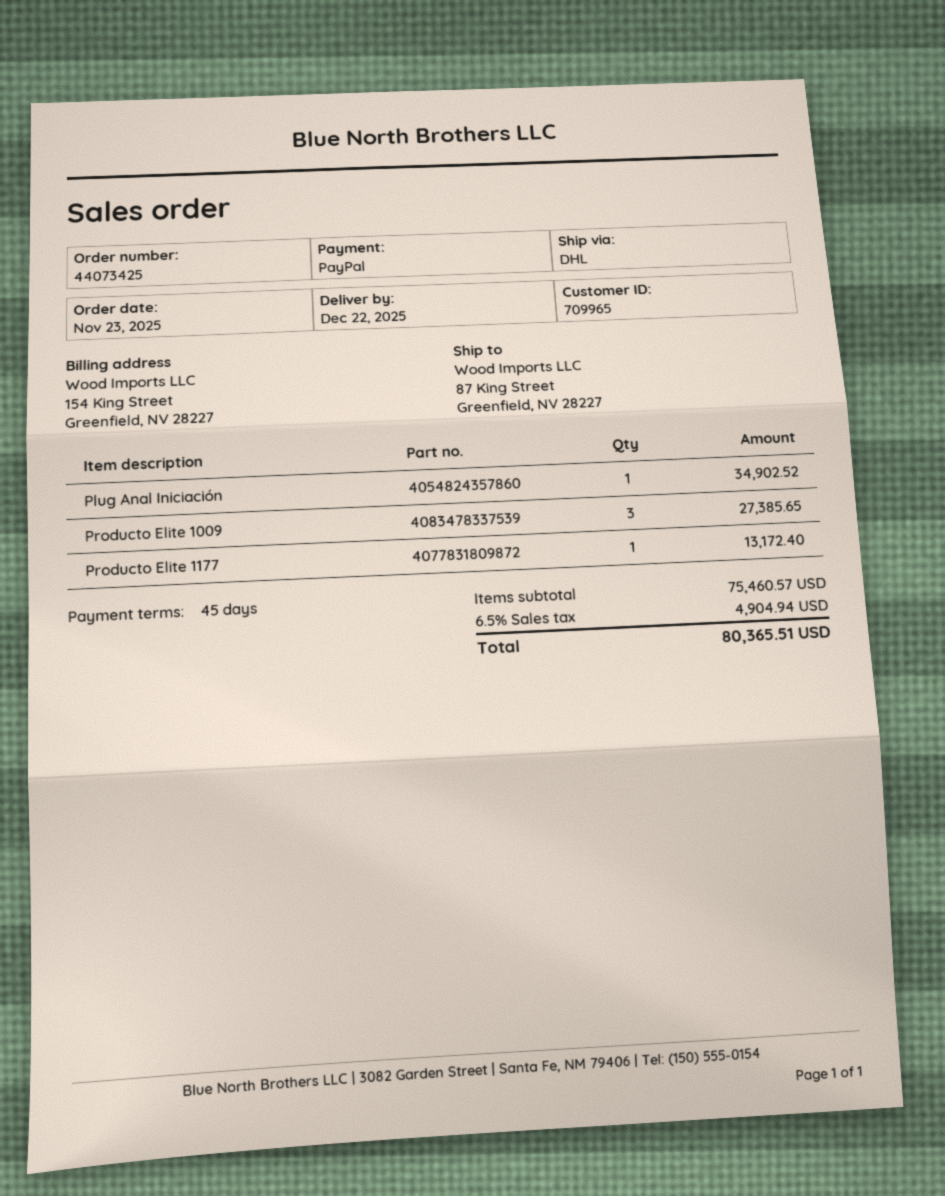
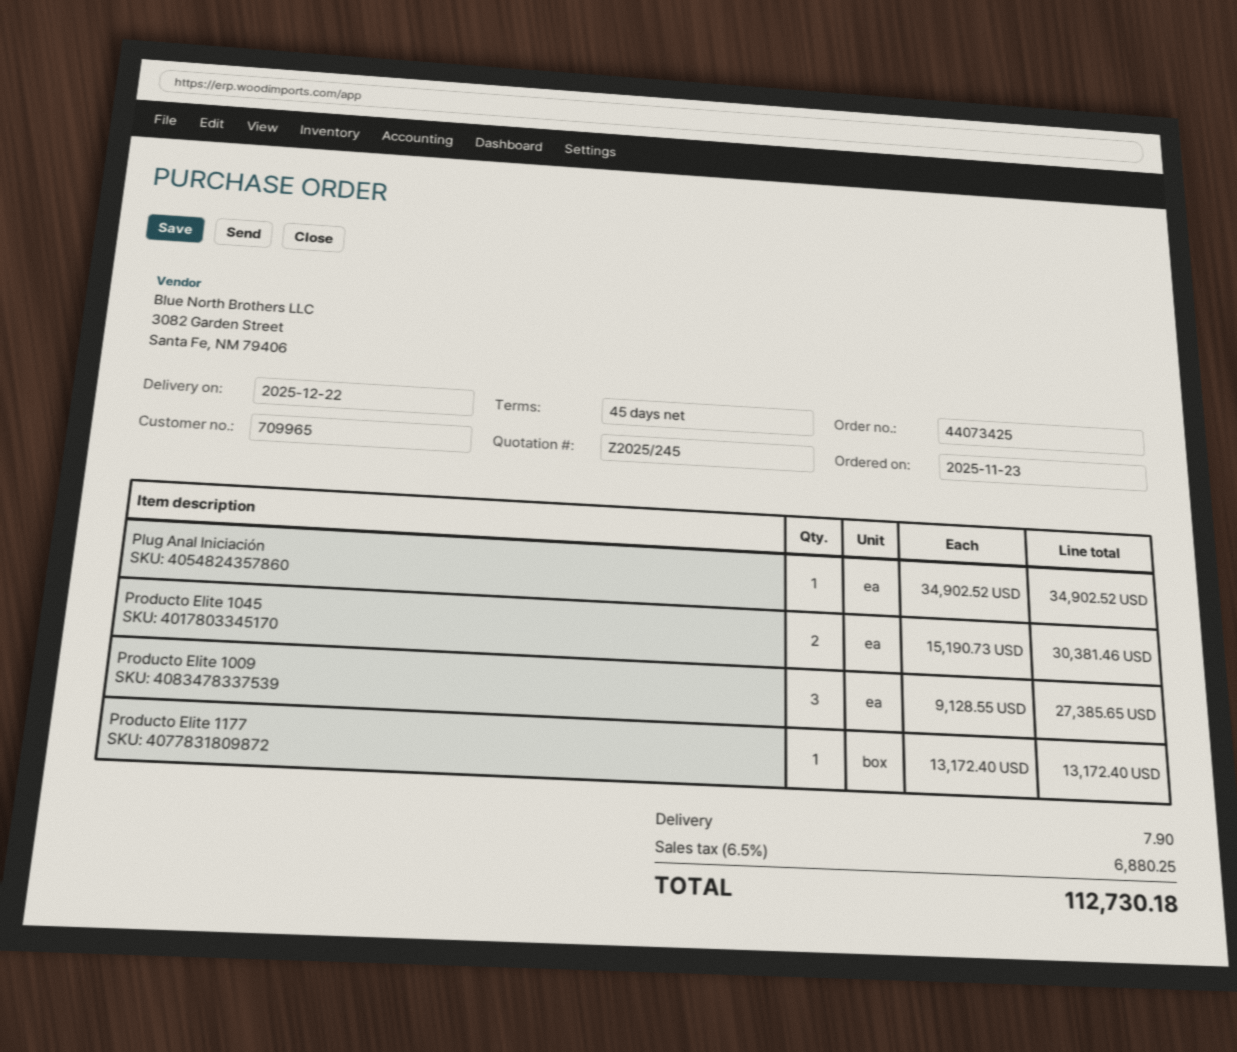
Producto Elite 1045: none -> 2 for 30381.46
shipping: none -> 7.90
tax: 6.5% = 4904.94 -> 6.5% = 6880.25
total: 80365.51 -> 112730.18

